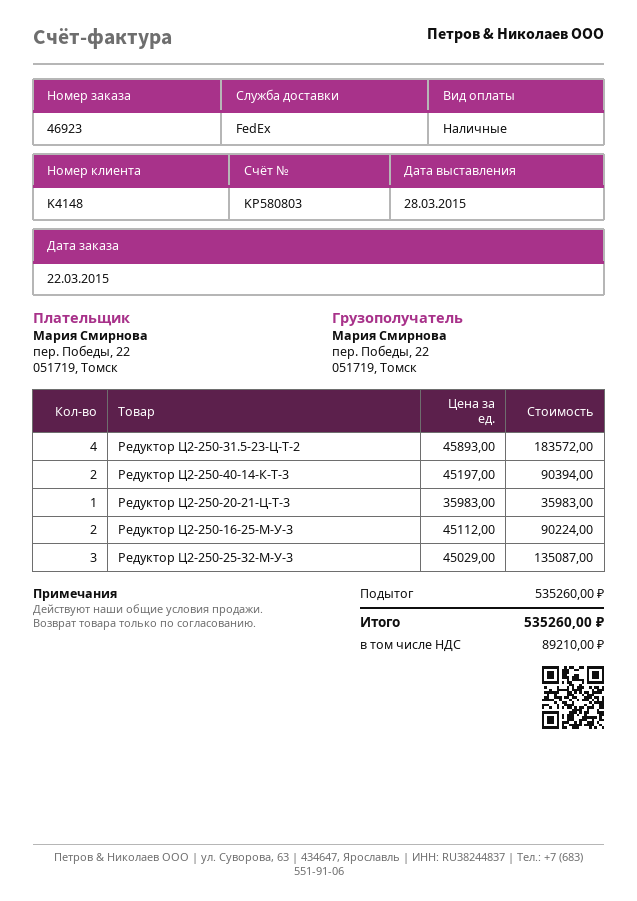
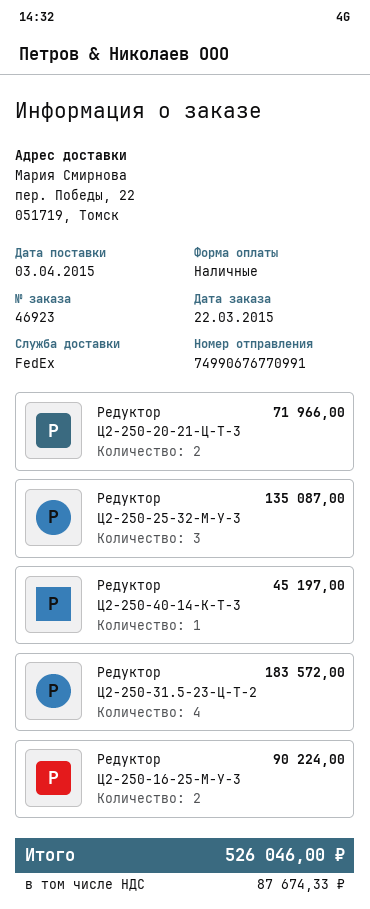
Редуктор Ц2-250-40-14-К-Т-3: 2 for 90394.00 -> 1 for 45197.00
Редуктор Ц2-250-20-21-Ц-Т-3: 1 for 35983.00 -> 2 for 71966.00
tax: 89210.00 -> 87674.33
total: 535260.00 -> 526046.00

